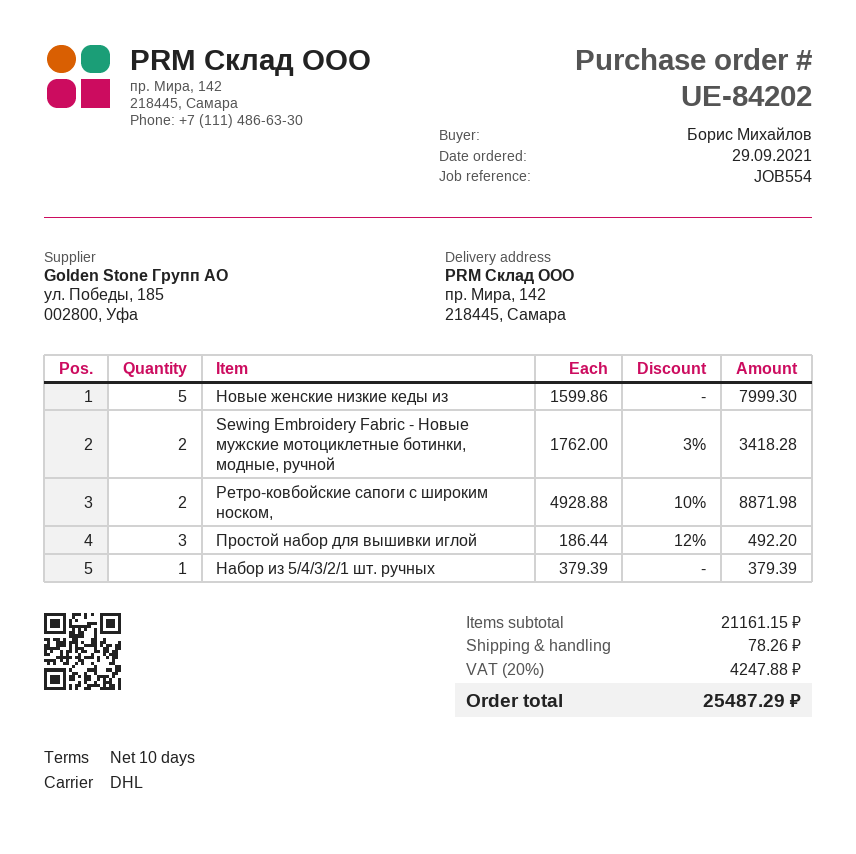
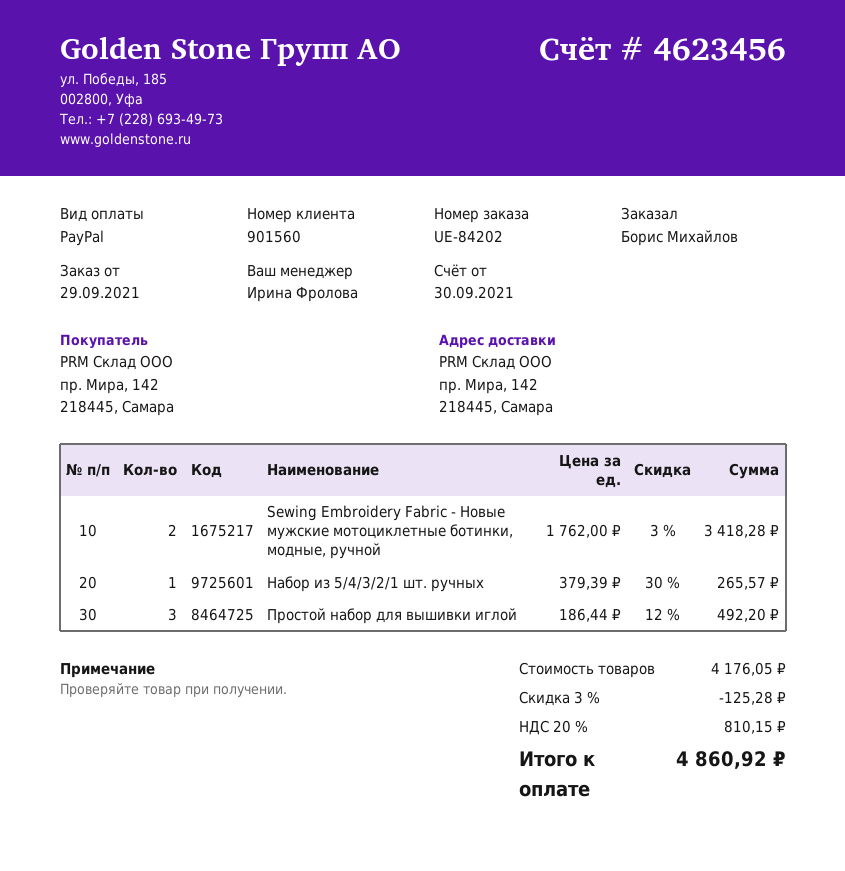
Новые женские низкие кеды из: 5 x 1599.86 = 7999.30 -> none
Ретро-ковбойские сапоги с широким носком,: 2 x 4928.88 - 10% = 8871.98 -> none
Набор из 5/4/3/2/1 шт. ручных: 1 x 379.39 = 379.39 -> 1 x 379.39 - 30% = 265.57
subtotal: 21161.15 -> 4176.05
discount: none -> 3% = 125.28
shipping: 78.26 -> none
tax: 20% = 4247.88 -> 20% = 810.15
total: 25487.29 -> 4860.92

